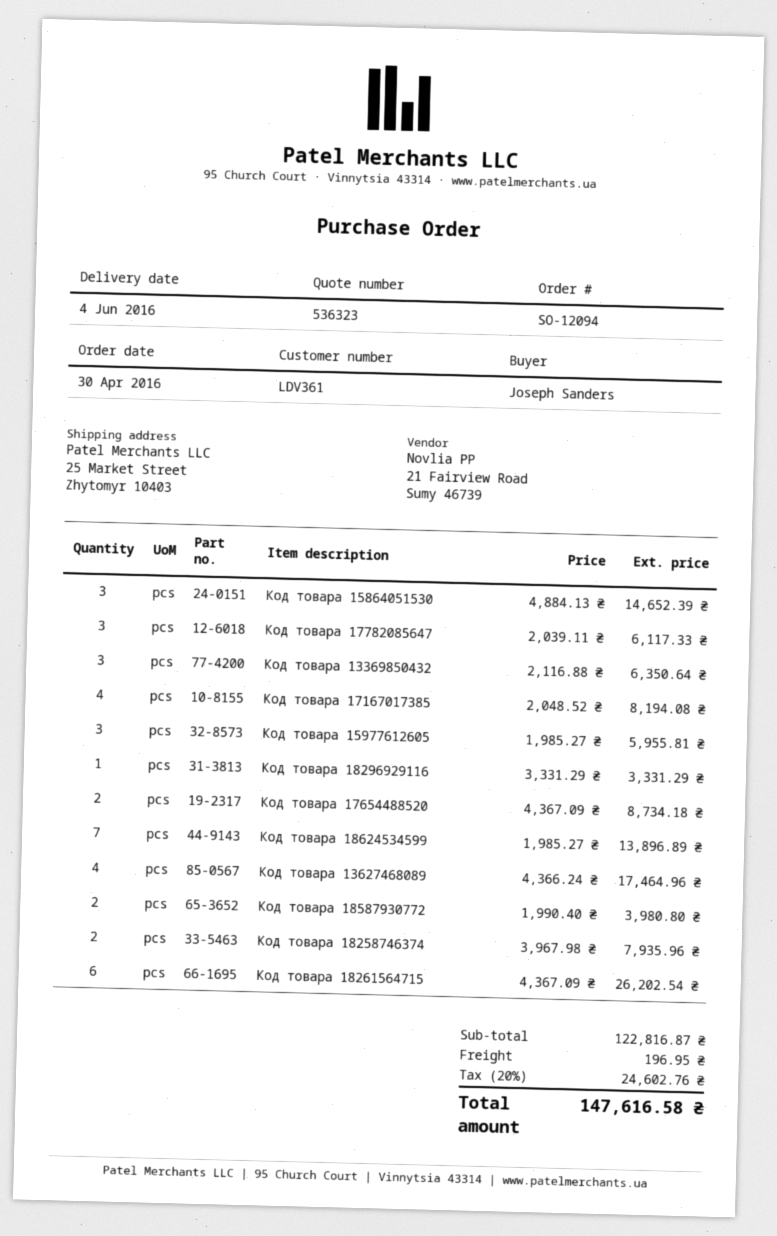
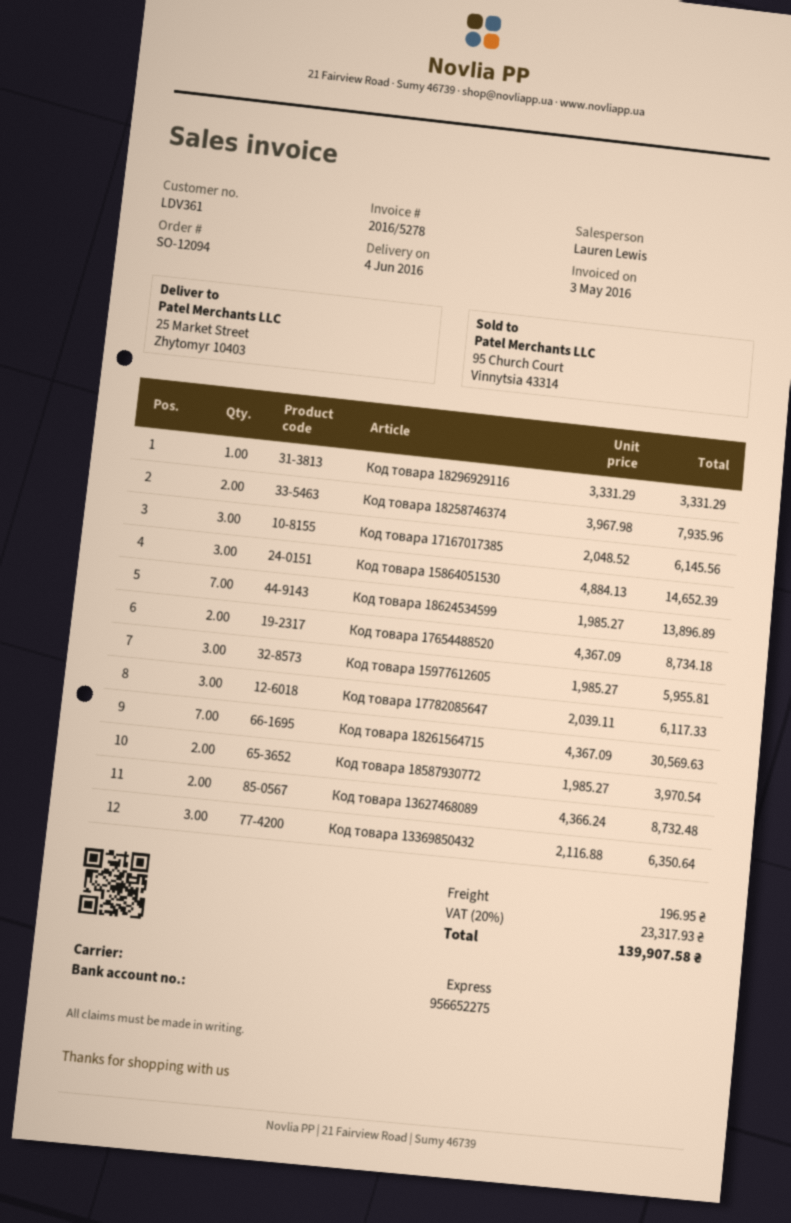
Код товара 17167017385: 4 x 2048.52 = 8194.08 -> 3 x 2048.52 = 6145.56
Код товара 13627468089: 4 x 4366.24 = 17464.96 -> 2 x 4366.24 = 8732.48
Код товара 18587930772: 2 x 1990.40 = 3980.80 -> 2 x 1985.27 = 3970.54
Код товара 18261564715: 6 x 4367.09 = 26202.54 -> 7 x 4367.09 = 30569.63
tax: 20% = 24602.76 -> 20% = 23317.93
total: 147616.58 -> 139907.58

